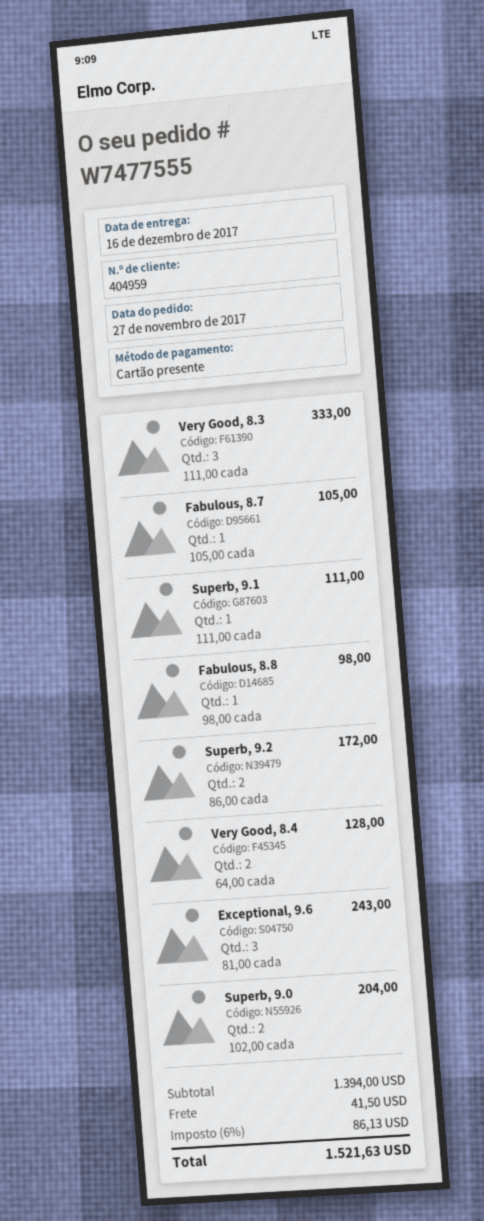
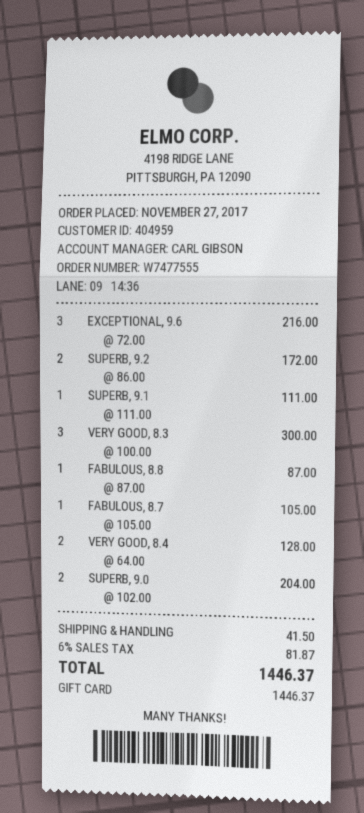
Very Good, 8.3: 3 x 111.00 = 333.00 -> 3 x 100.00 = 300.00
Fabulous, 8.8: 1 x 98.00 = 98.00 -> 1 x 87.00 = 87.00
Exceptional, 9.6: 3 x 81.00 = 243.00 -> 3 x 72.00 = 216.00
tax: 6% = 86.13 -> 6% = 81.87
total: 1521.63 -> 1446.37

